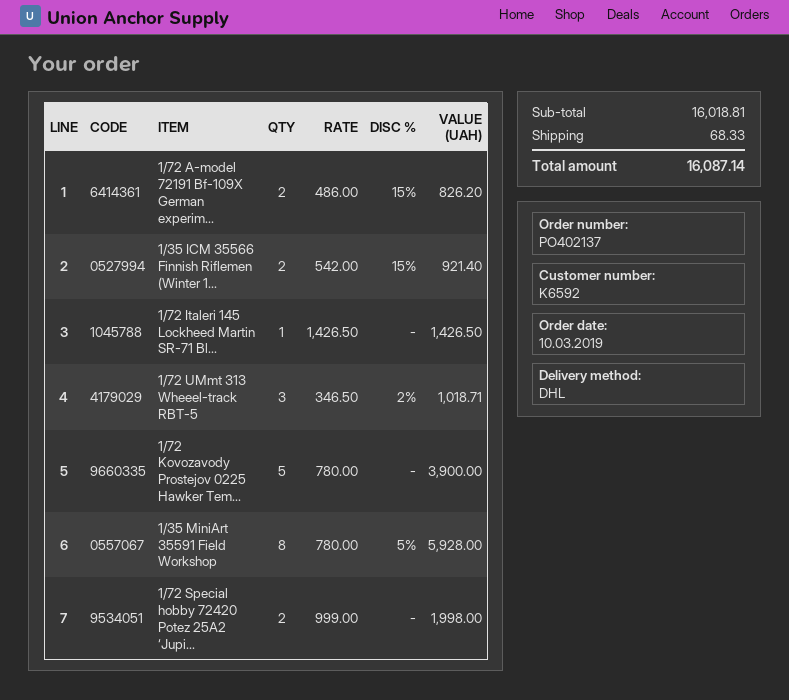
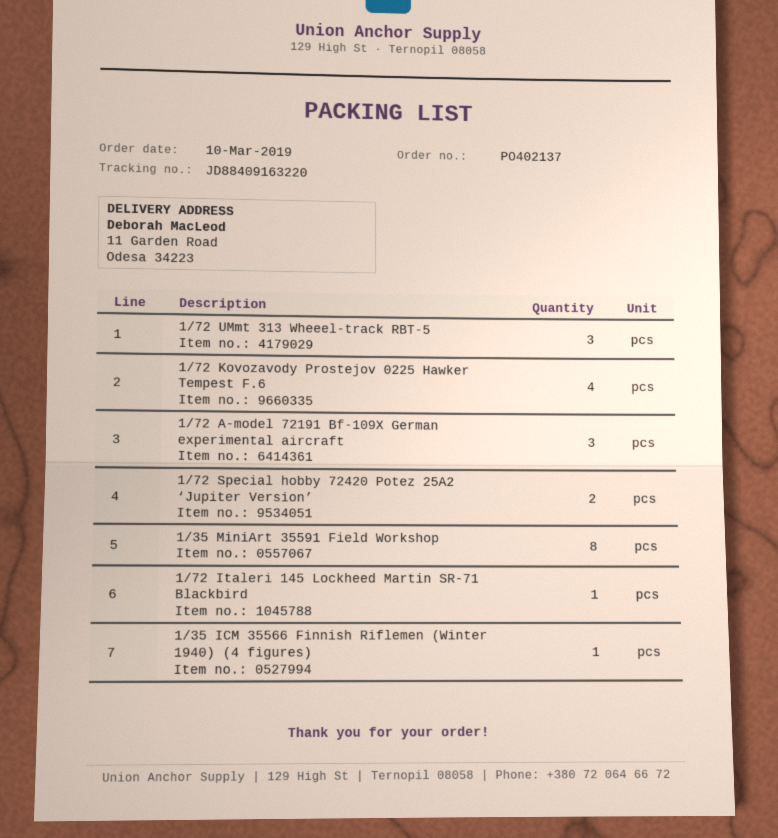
1/72 A-model 72191 Bf-109X German experim...: 2 -> 3
1/35 ICM 35566 Finnish Riflemen (Winter 1...: 2 -> 1
1/72 Kovozavody Prostejov 0225 Hawker Tem...: 5 -> 4

